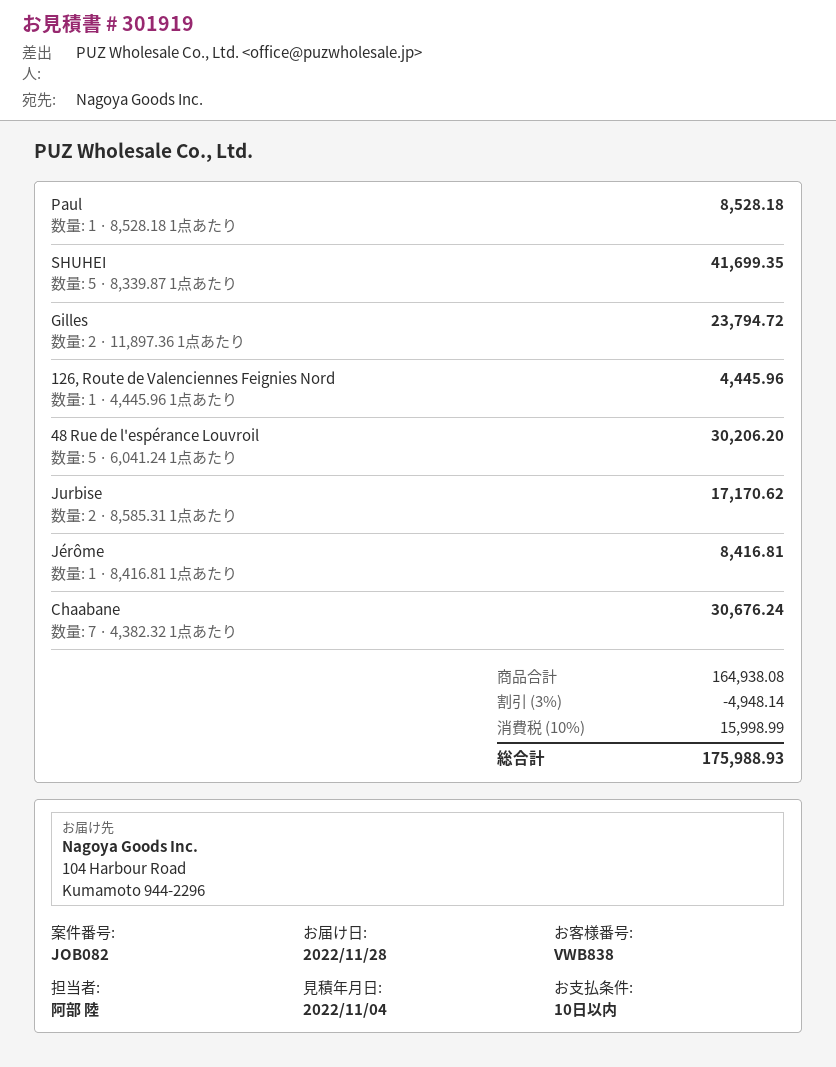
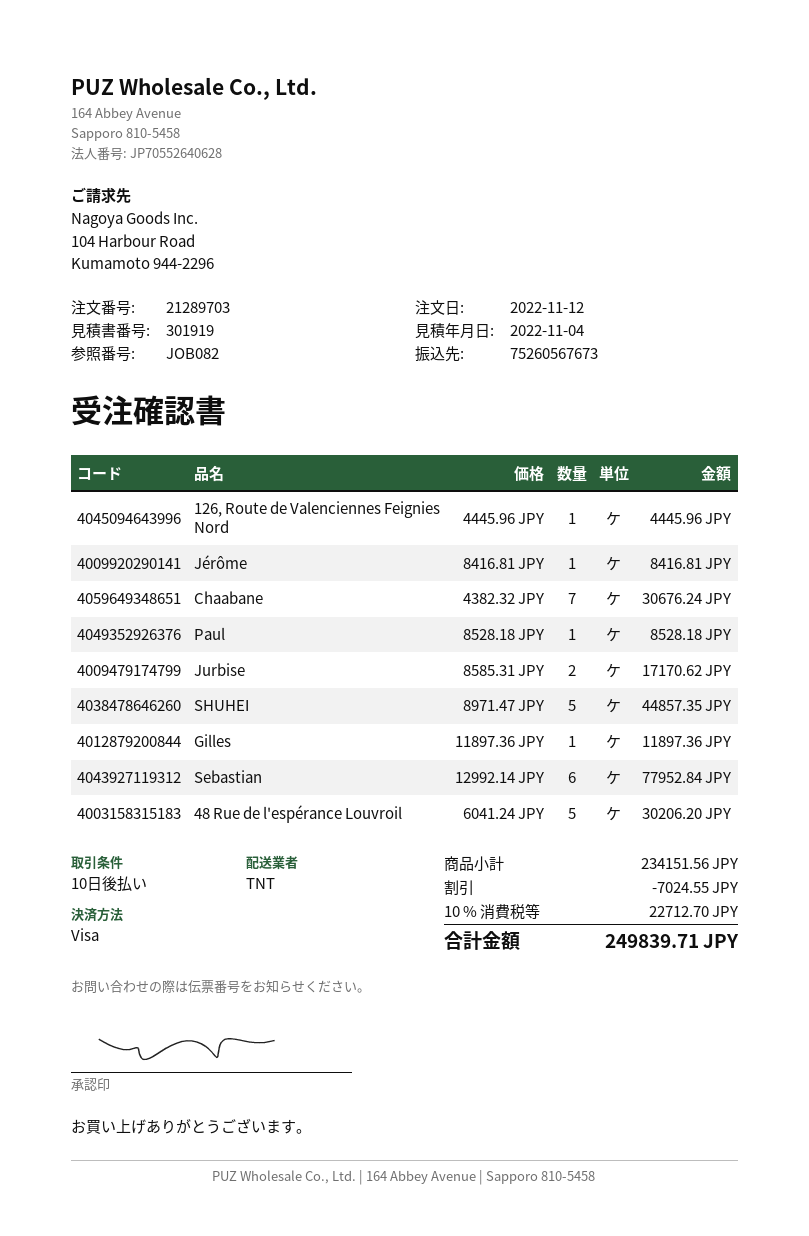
SHUHEI: 5 x 8339.87 = 41699.35 -> 5 x 8971.47 = 44857.35
Gilles: 2 x 11897.36 = 23794.72 -> 1 x 11897.36 = 11897.36
Sebastian: none -> 6 x 12992.14 = 77952.84
subtotal: 164938.08 -> 234151.56
discount: 4948.14 -> 7024.55
tax: 10% = 15998.99 -> 10% = 22712.70
total: 175988.93 -> 249839.71

